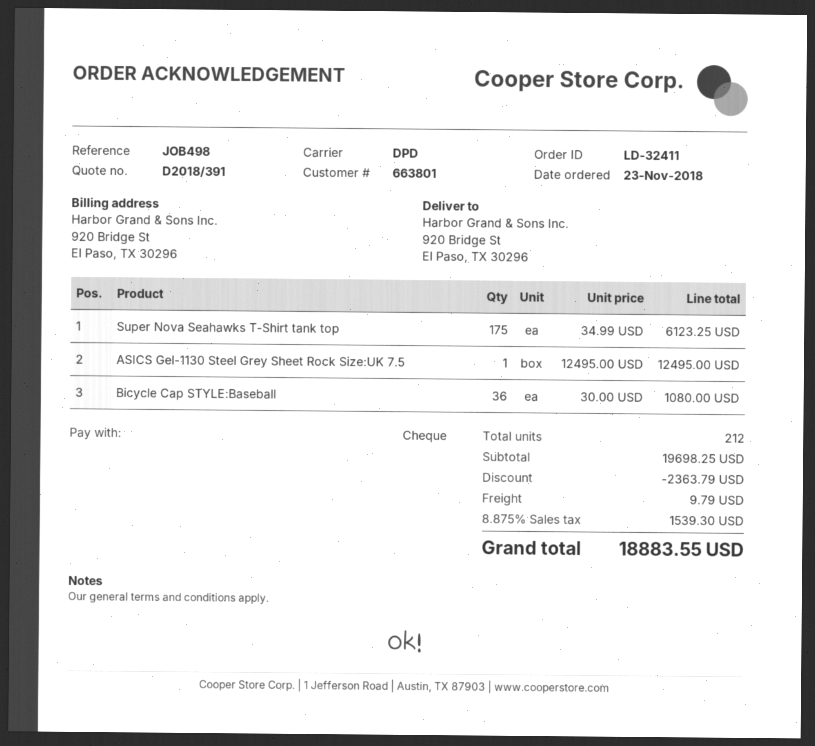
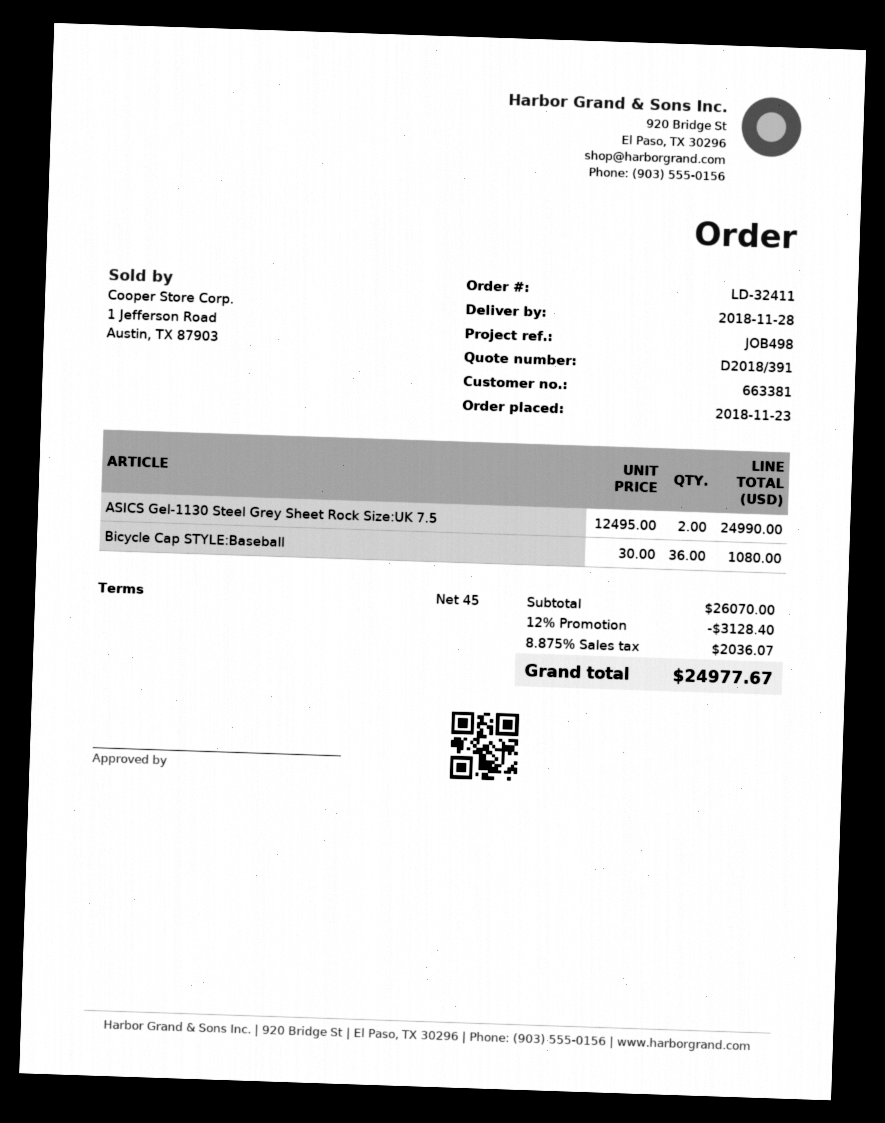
customer number: 663801 -> 663381
Super Nova Seahawks T-Shirt tank top: 175 x 34.99 = 6123.25 -> none
ASICS Gel-1130 Steel Grey Sheet Rock Size:UK 7.5: 1 x 12495.00 = 12495.00 -> 2 x 12495.00 = 24990.00
subtotal: 19698.25 -> 26070.00
discount: 2363.79 -> 3128.40
shipping: 9.79 -> none
tax: 8.875% = 1539.30 -> 8.875% = 2036.07
total: 18883.55 -> 24977.67

